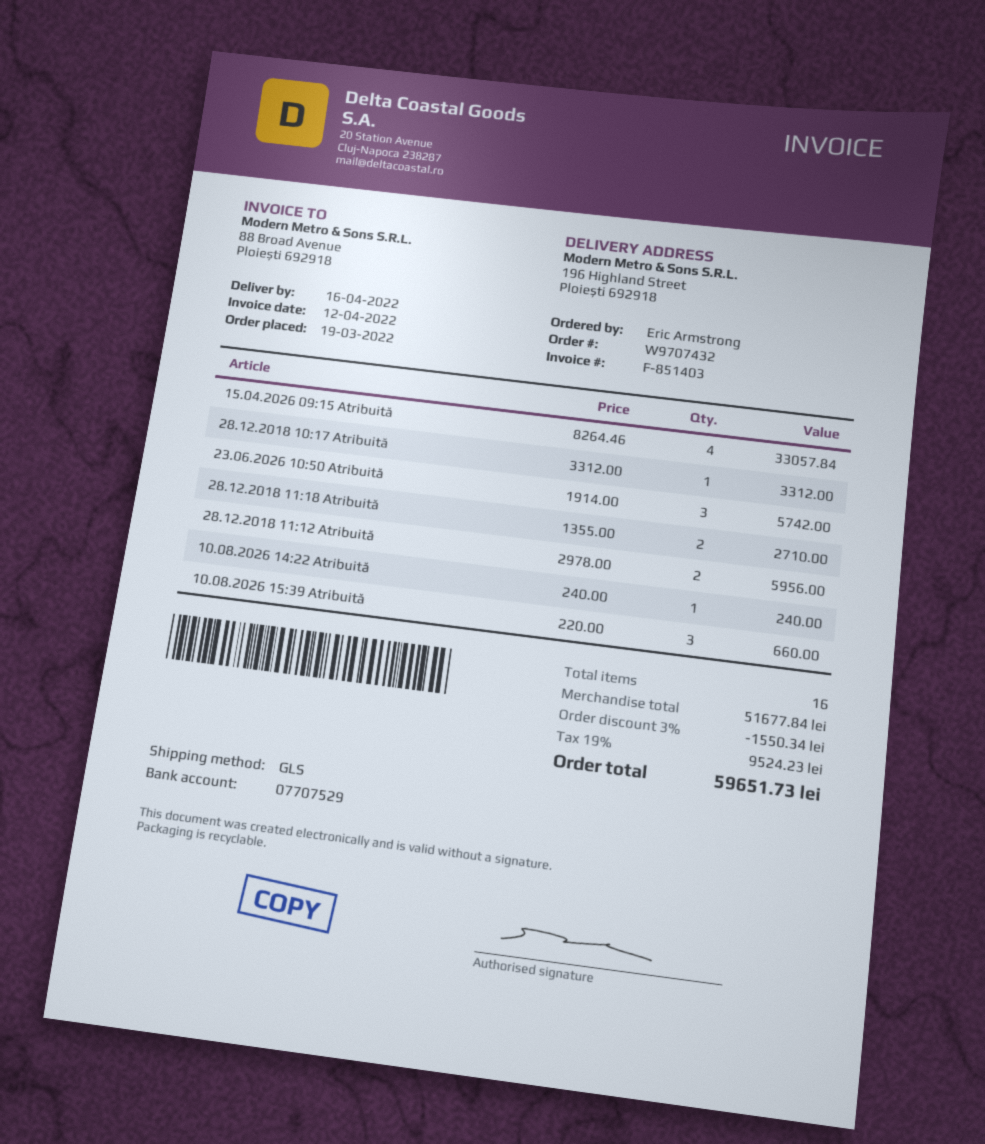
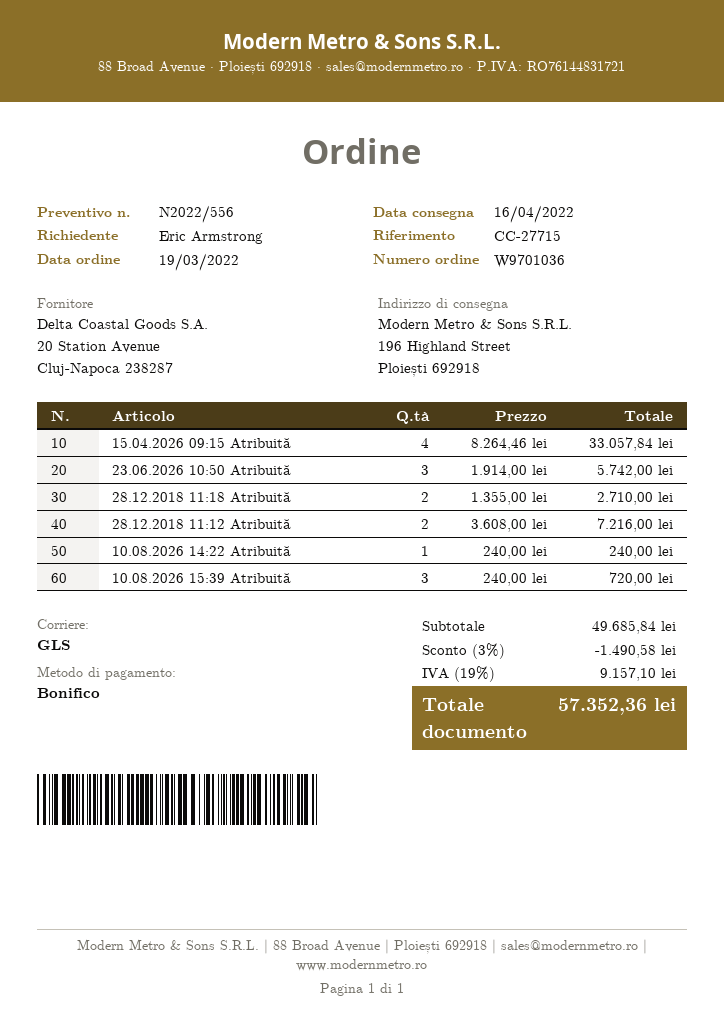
order number: W9707432 -> W9701036
28.12.2018 10:17 Atribuită: 1 x 3312.00 = 3312.00 -> none
28.12.2018 11:12 Atribuită: 2 x 2978.00 = 5956.00 -> 2 x 3608.00 = 7216.00
10.08.2026 15:39 Atribuită: 3 x 220.00 = 660.00 -> 3 x 240.00 = 720.00
subtotal: 51677.84 -> 49685.84
discount: 3% = 1550.34 -> 3% = 1490.58
tax: 19% = 9524.23 -> 19% = 9157.10
total: 59651.73 -> 57352.36

